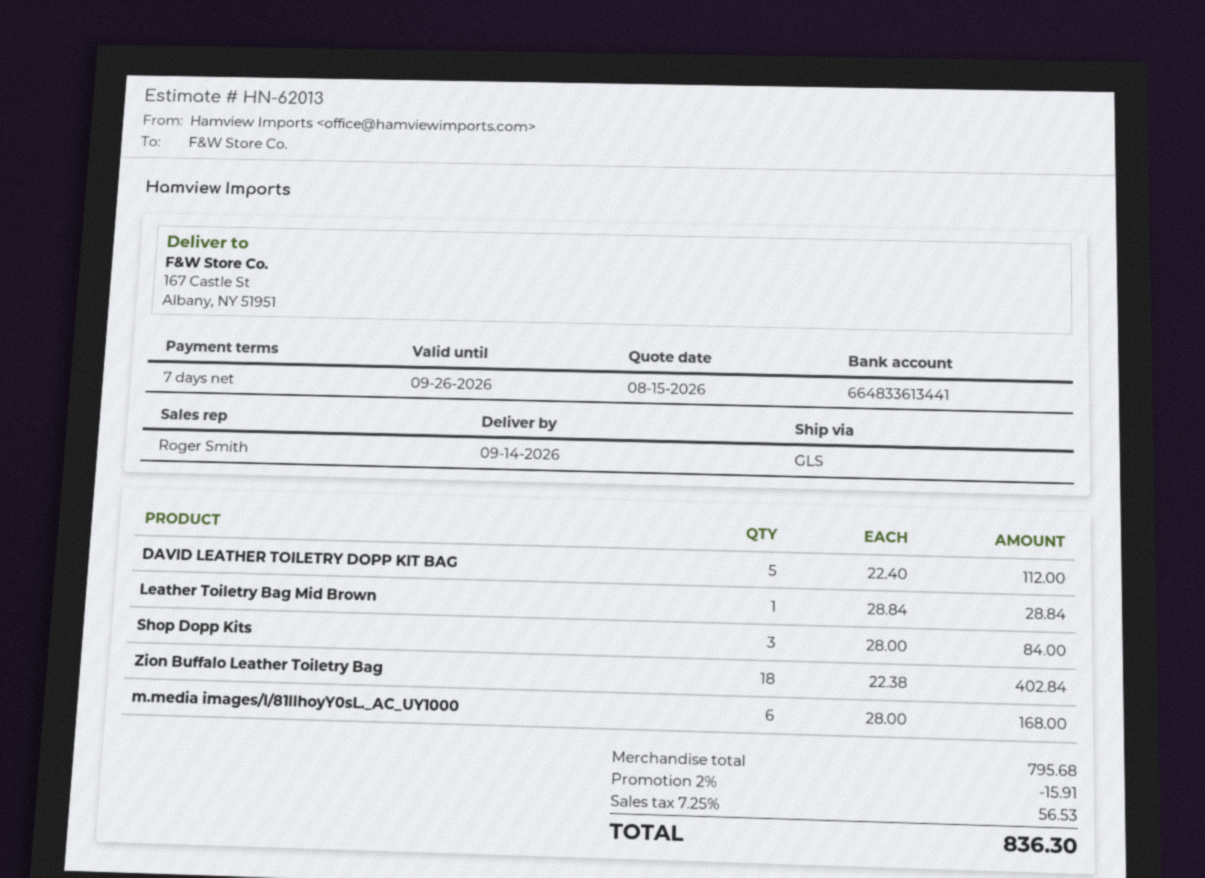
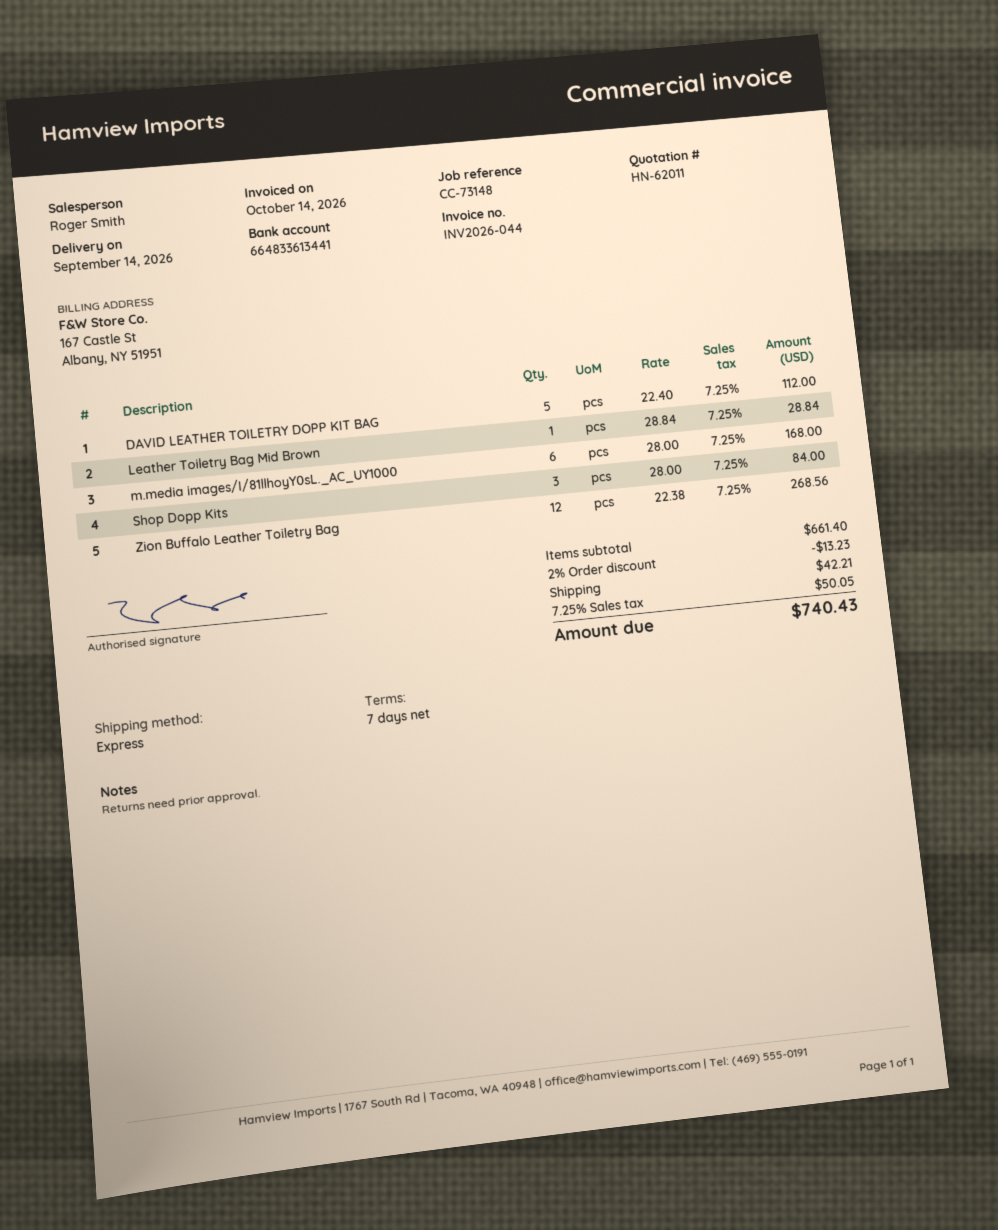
quote number: HN-62013 -> HN-62011
shipping method: GLS -> express
Zion Buffalo Leather Toiletry Bag: 18 x 22.38 = 402.84 -> 12 x 22.38 = 268.56
subtotal: 795.68 -> 661.40
discount: 2% = 15.91 -> 2% = 13.23
shipping: none -> 42.21
tax: 7.25% = 56.53 -> 7.25% = 50.05
total: 836.30 -> 740.43

